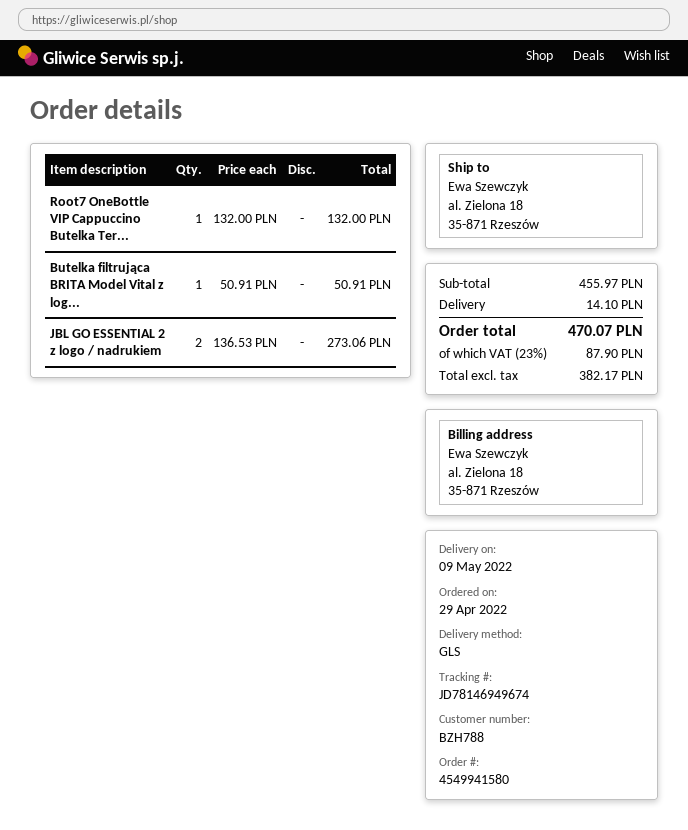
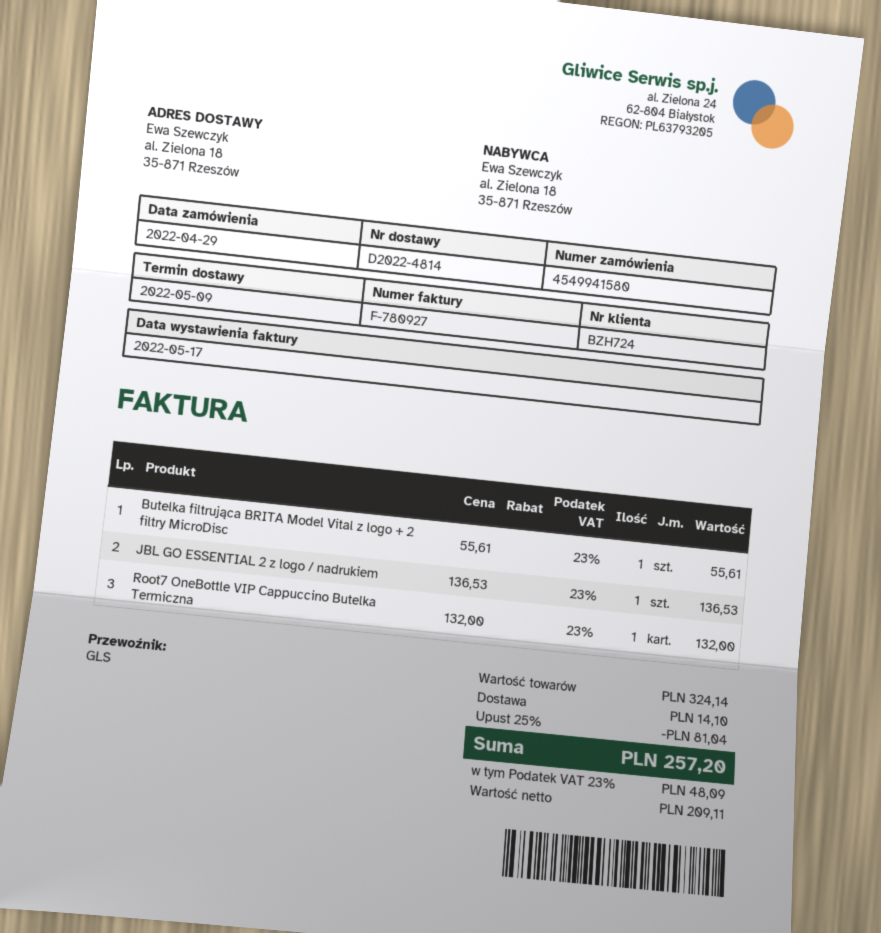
customer number: BZH788 -> BZH724
Butelka filtrująca BRITA Model Vital z log...: 1 x 50.91 = 50.91 -> 1 x 55.61 = 55.61
JBL GO ESSENTIAL 2 z logo / nadrukiem: 2 x 136.53 = 273.06 -> 1 x 136.53 = 136.53
subtotal: 455.97 -> 324.14
discount: none -> 25% = 81.04
net: 382.17 -> 209.11
tax: 23% = 87.90 -> 23% = 48.09
total: 470.07 -> 257.20

